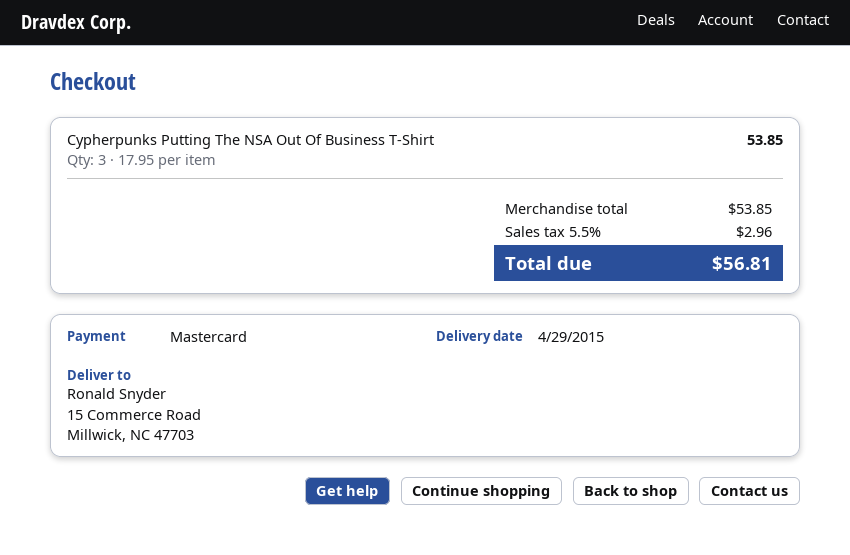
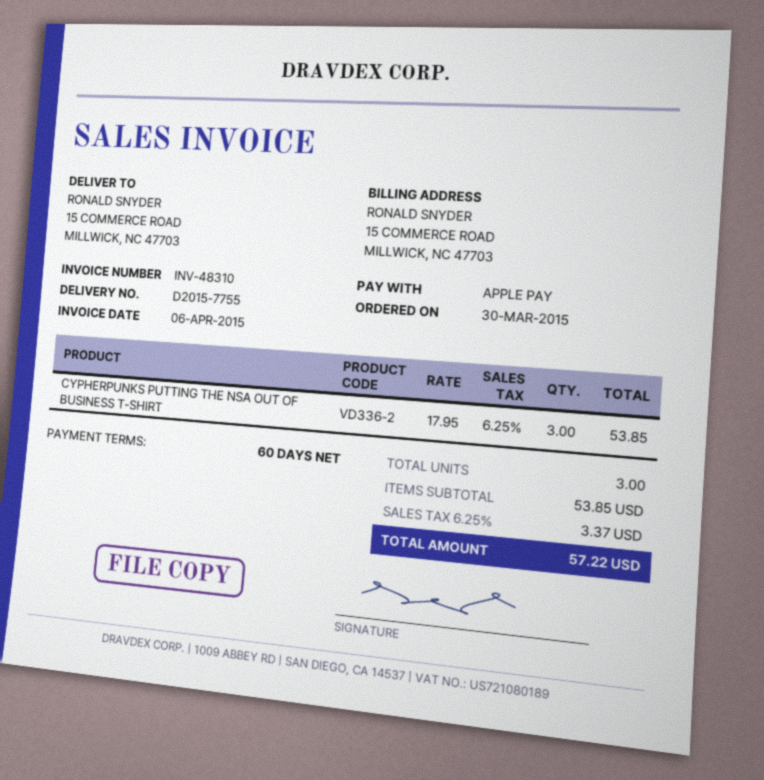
payment method: Mastercard -> Apple Pay
tax: 5.5% = 2.96 -> 6.25% = 3.37
total: 56.81 -> 57.22

